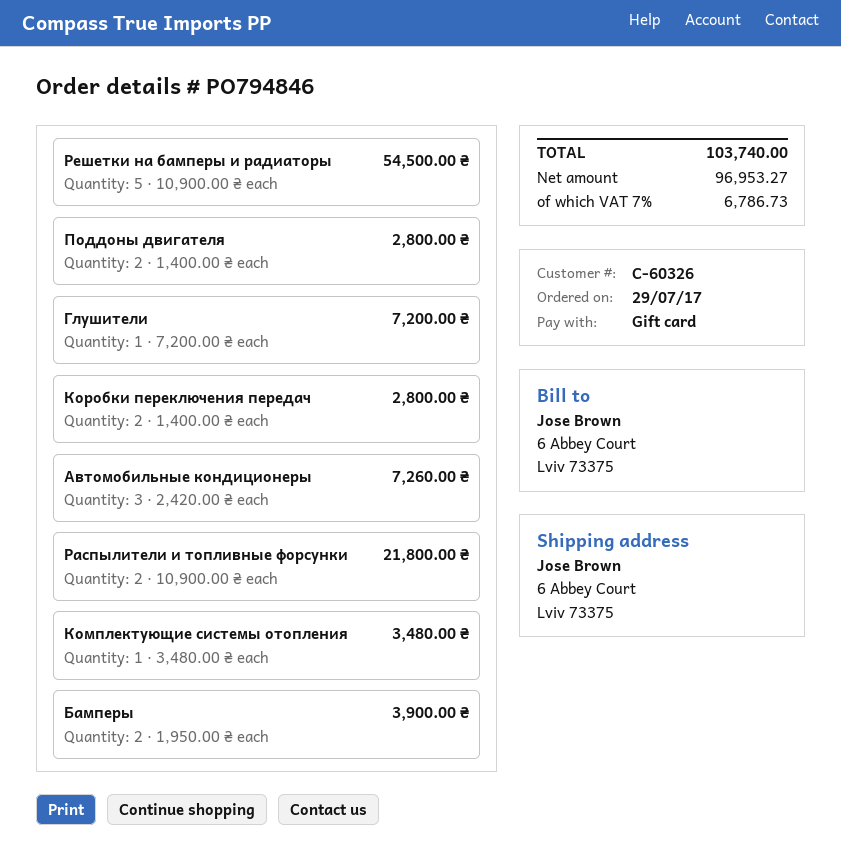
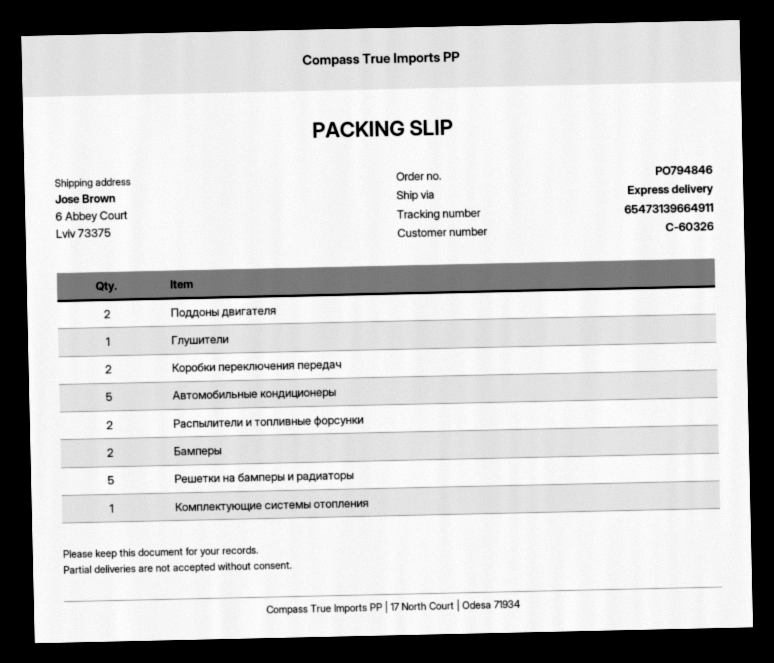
Автомобильные кондиционеры: 3 -> 5

